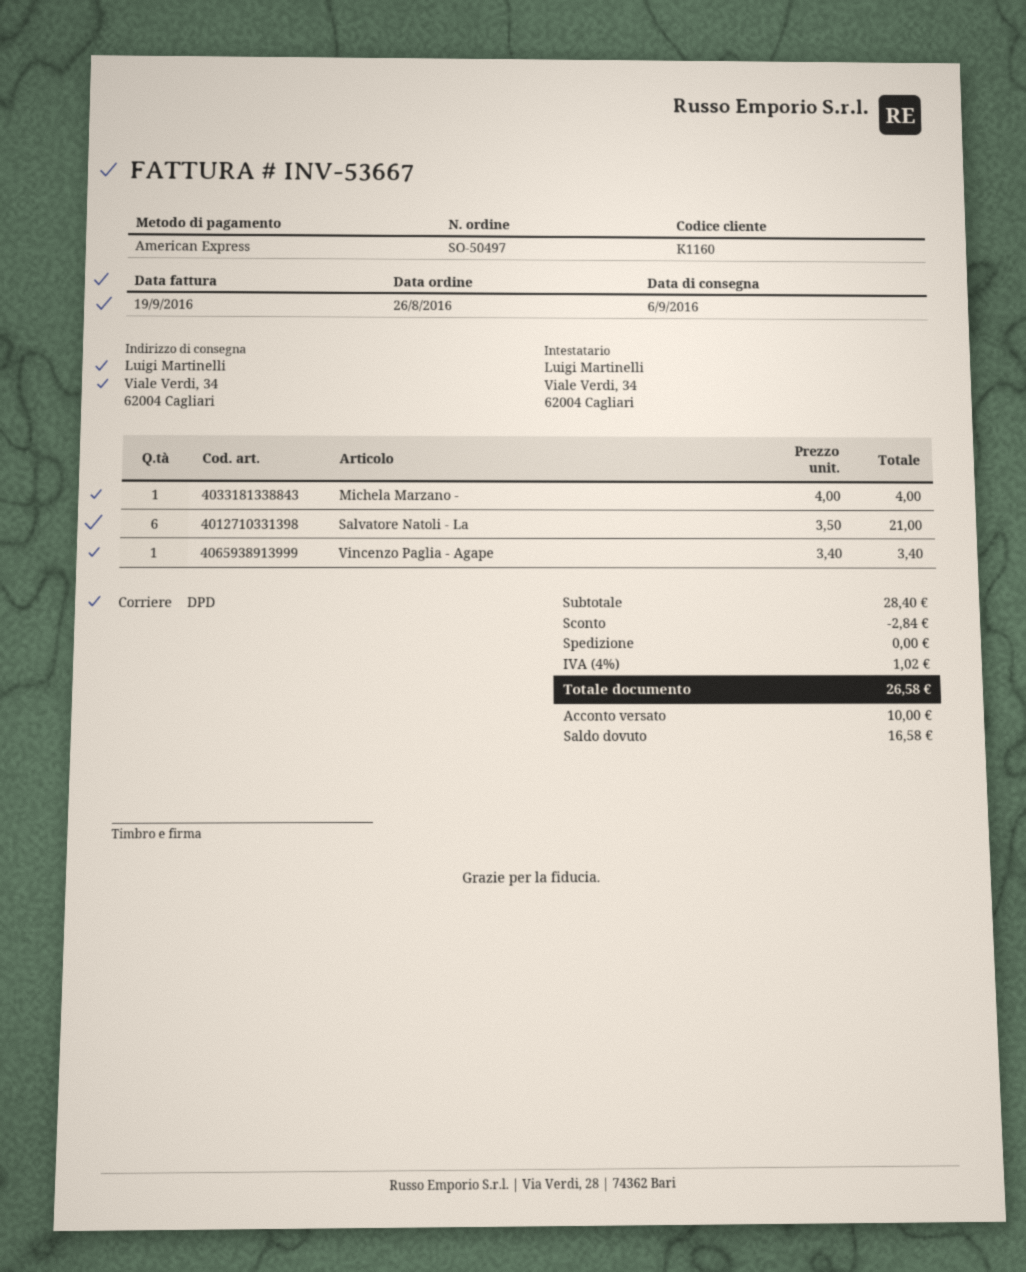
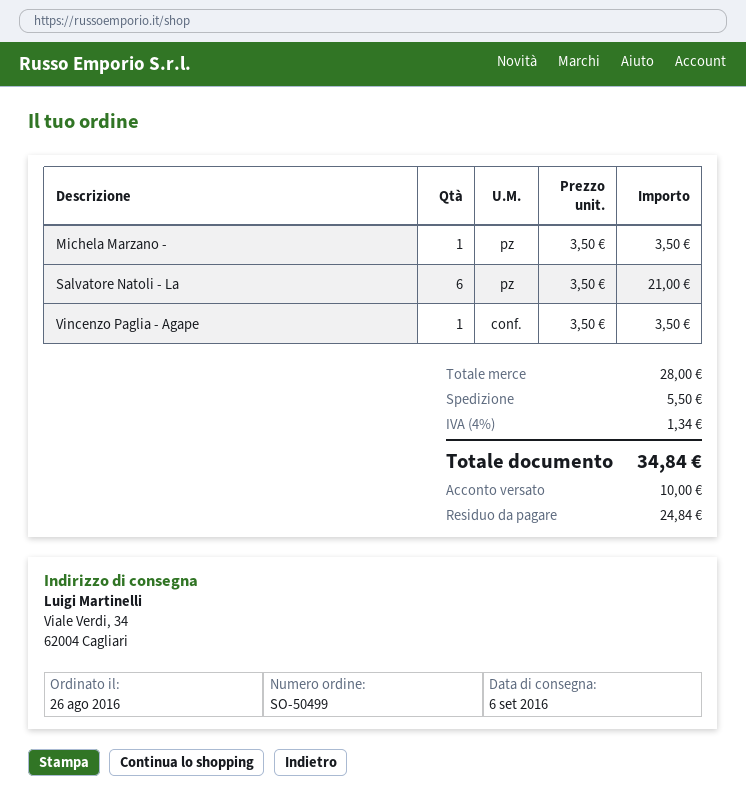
order number: SO-50497 -> SO-50499
Michela Marzano -: 1 x 4.00 = 4.00 -> 1 x 3.50 = 3.50
Vincenzo Paglia - Agape: 1 x 3.40 = 3.40 -> 1 x 3.50 = 3.50
subtotal: 28.40 -> 28.00
discount: 2.84 -> none
shipping: 0.00 -> 5.50
tax: 4% = 1.02 -> 4% = 1.34
total: 26.58 -> 34.84
balance: 16.58 -> 24.84

